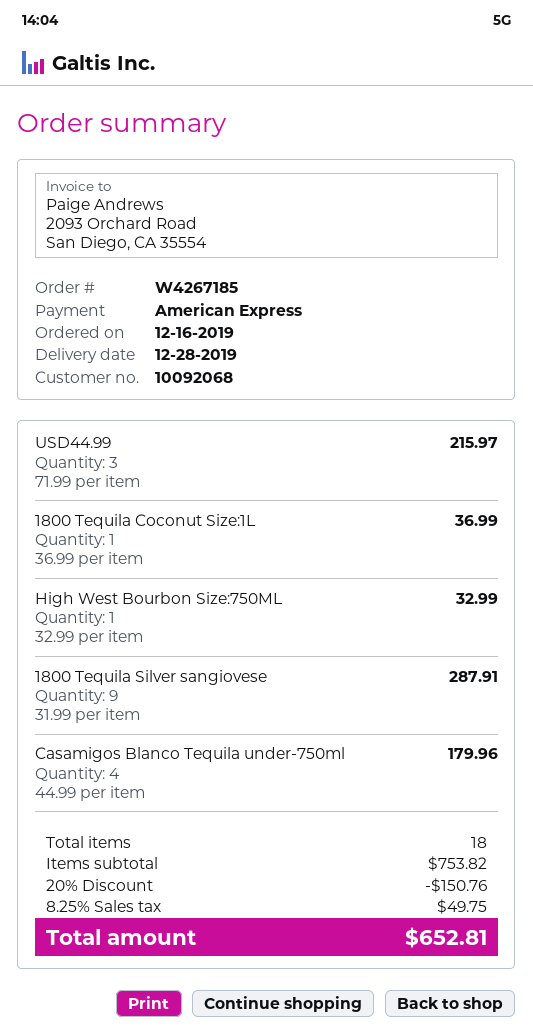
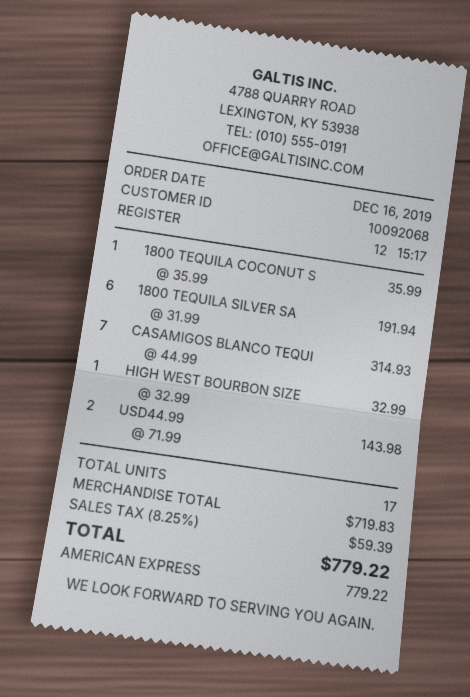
USD44.99: 3 x 71.99 = 215.97 -> 2 x 71.99 = 143.98
1800 Tequila Coconut Size:1L: 1 x 36.99 = 36.99 -> 1 x 35.99 = 35.99
1800 Tequila Silver sangiovese: 9 x 31.99 = 287.91 -> 6 x 31.99 = 191.94
Casamigos Blanco Tequila under-750ml: 4 x 44.99 = 179.96 -> 7 x 44.99 = 314.93
total quantity: 18 -> 17
subtotal: 753.82 -> 719.83
discount: 20% = 150.76 -> none
tax: 8.25% = 49.75 -> 8.25% = 59.39
total: 652.81 -> 779.22

